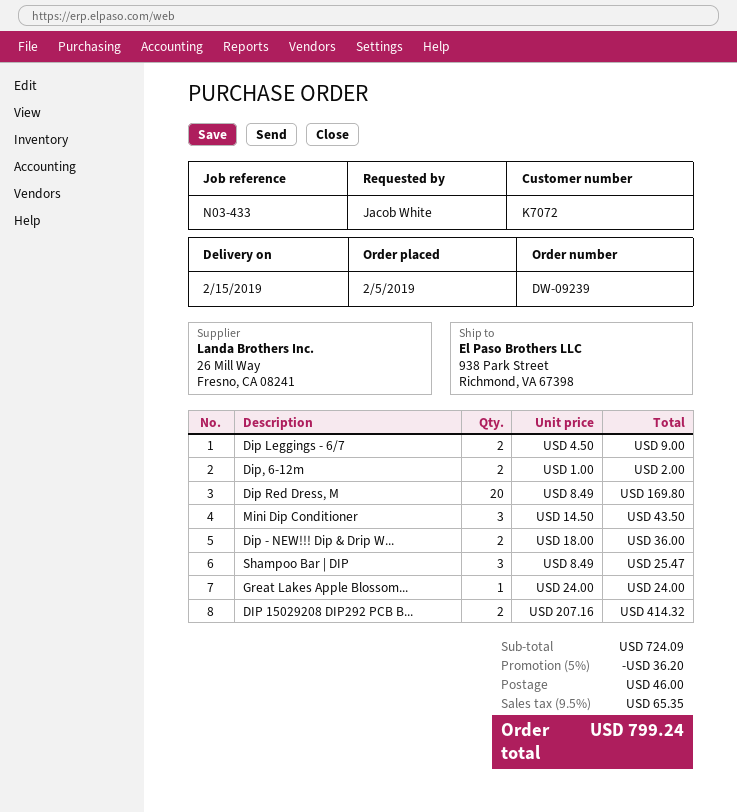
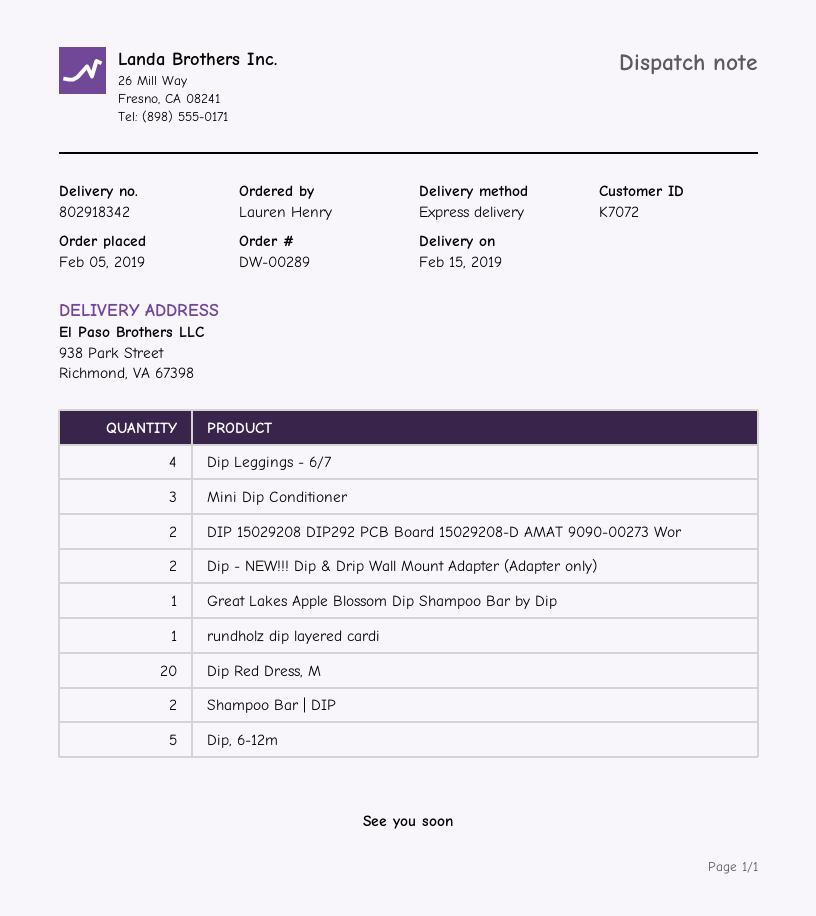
order number: DW-09239 -> DW-00289
ordered by: Jacob White -> Lauren Henry
Dip Leggings - 6/7: 2 -> 4
Dip, 6-12m: 2 -> 5
Shampoo Bar | DIP: 3 -> 2
rundholz dip layered cardi: none -> 1

